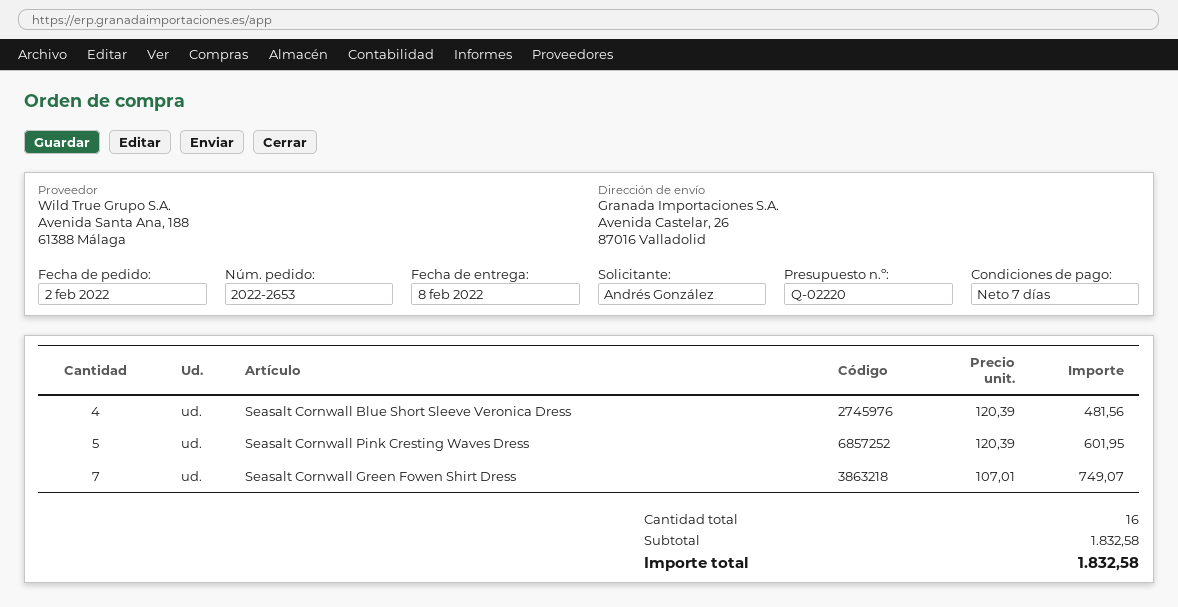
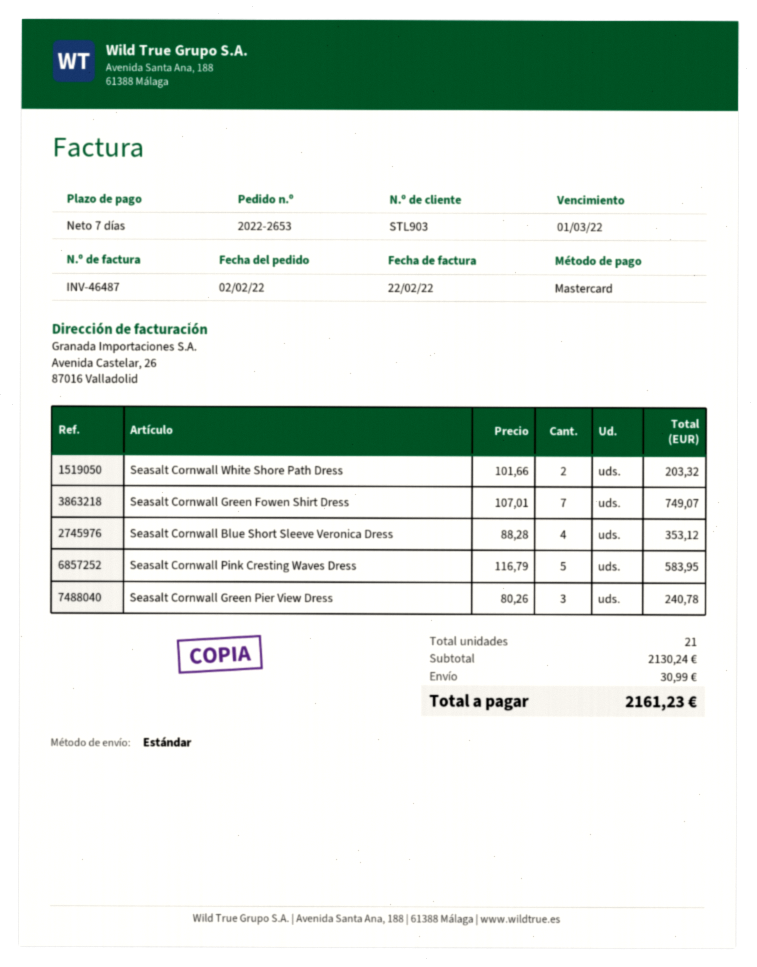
Seasalt Cornwall Blue Short Sleeve Veronica Dress: 4 x 120.39 = 481.56 -> 4 x 88.28 = 353.12
Seasalt Cornwall Pink Cresting Waves Dress: 5 x 120.39 = 601.95 -> 5 x 116.79 = 583.95
Seasalt Cornwall White Shore Path Dress: none -> 2 x 101.66 = 203.32
Seasalt Cornwall Green Pier View Dress: none -> 3 x 80.26 = 240.78
total quantity: 16 -> 21
subtotal: 1832.58 -> 2130.24
shipping: none -> 30.99
total: 1832.58 -> 2161.23

